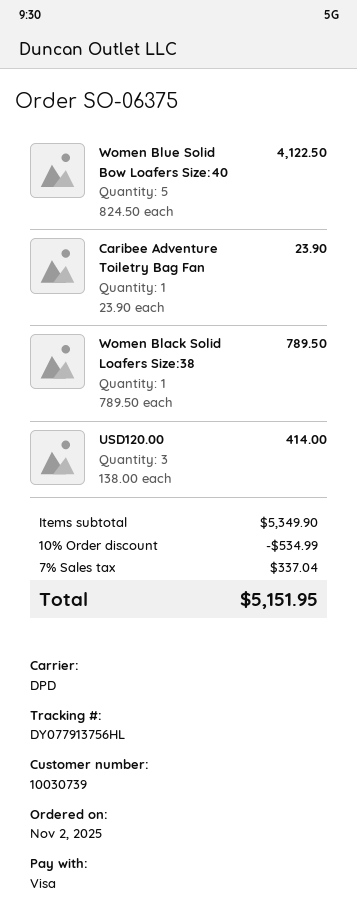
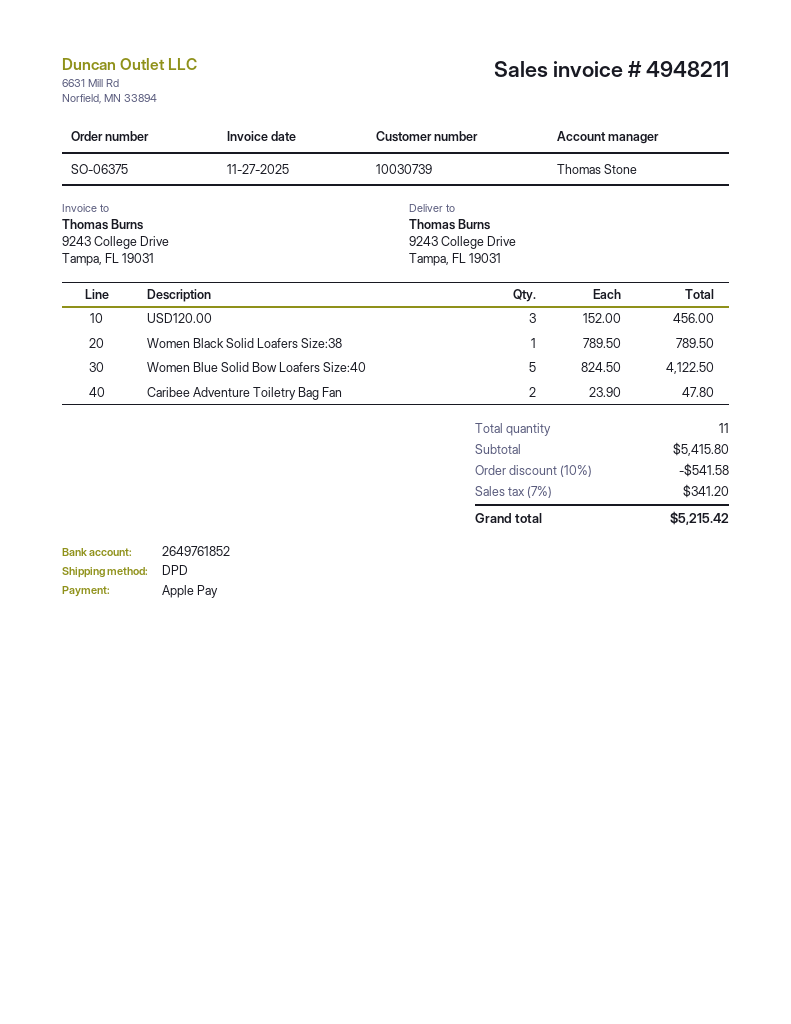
payment method: Visa -> Apple Pay
Caribee Adventure Toiletry Bag Fan: 1 x 23.90 = 23.90 -> 2 x 23.90 = 47.80
USD120.00: 3 x 138.00 = 414.00 -> 3 x 152.00 = 456.00
subtotal: 5349.90 -> 5415.80
discount: 10% = 534.99 -> 10% = 541.58
tax: 7% = 337.04 -> 7% = 341.20
total: 5151.95 -> 5215.42

